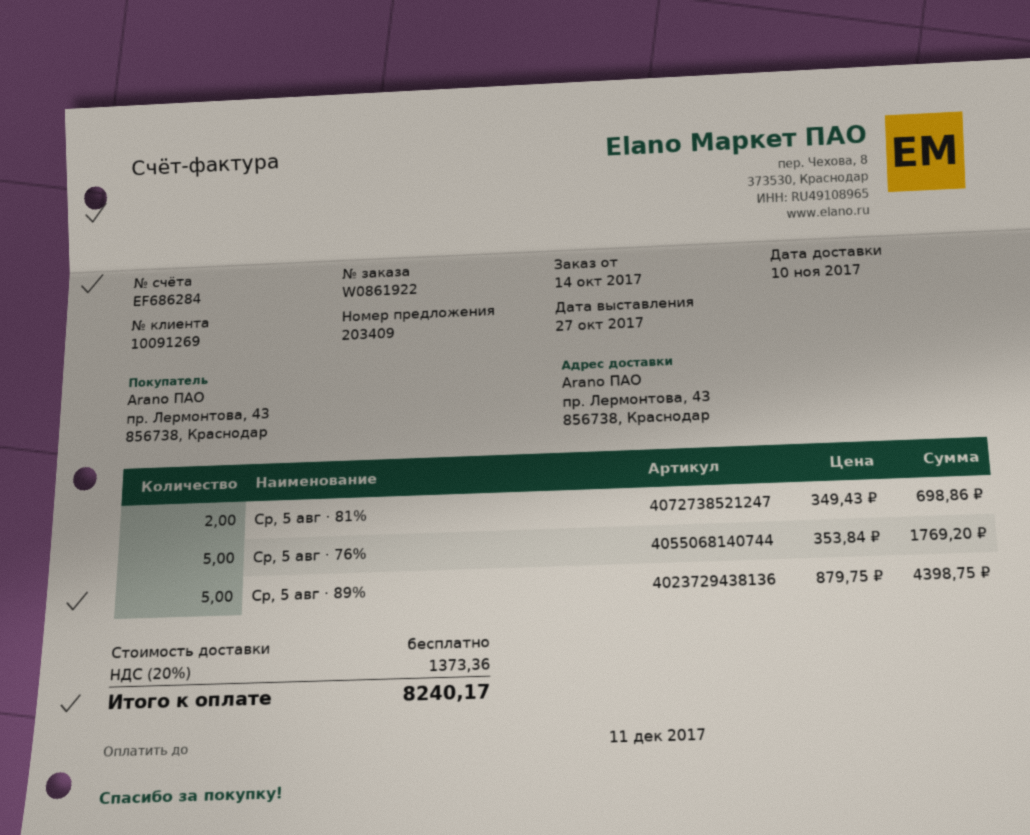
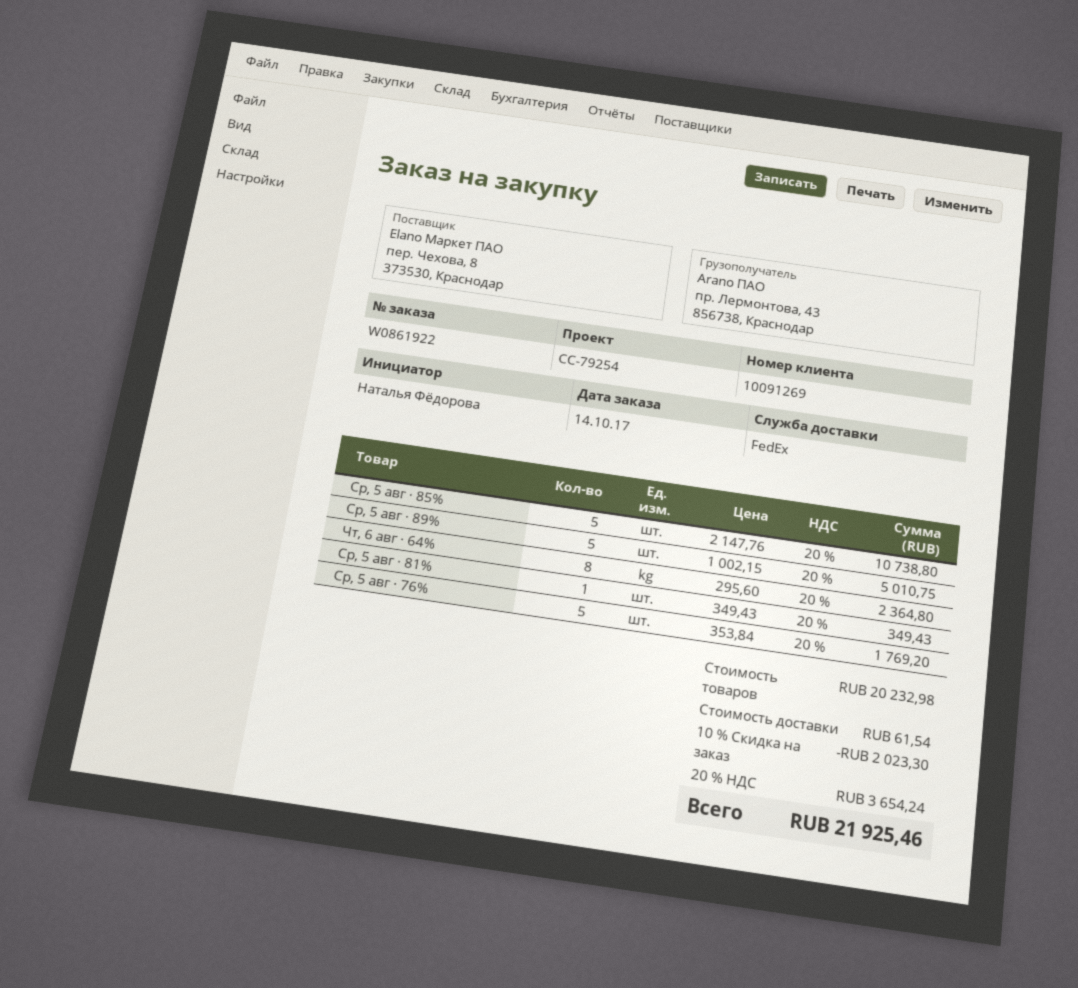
Ср, 5 авг · 81%: 2 x 349.43 = 698.86 -> 1 x 349.43 = 349.43
Ср, 5 авг · 89%: 5 x 879.75 = 4398.75 -> 5 x 1002.15 = 5010.75
Ср, 5 авг · 85%: none -> 5 x 2147.76 = 10738.80
Чт, 6 авг · 64%: none -> 8 x 295.60 = 2364.80
discount: none -> 10% = 2023.30
shipping: 0.00 -> 61.54
tax: 20% = 1373.36 -> 20% = 3654.24
total: 8240.17 -> 21925.46

